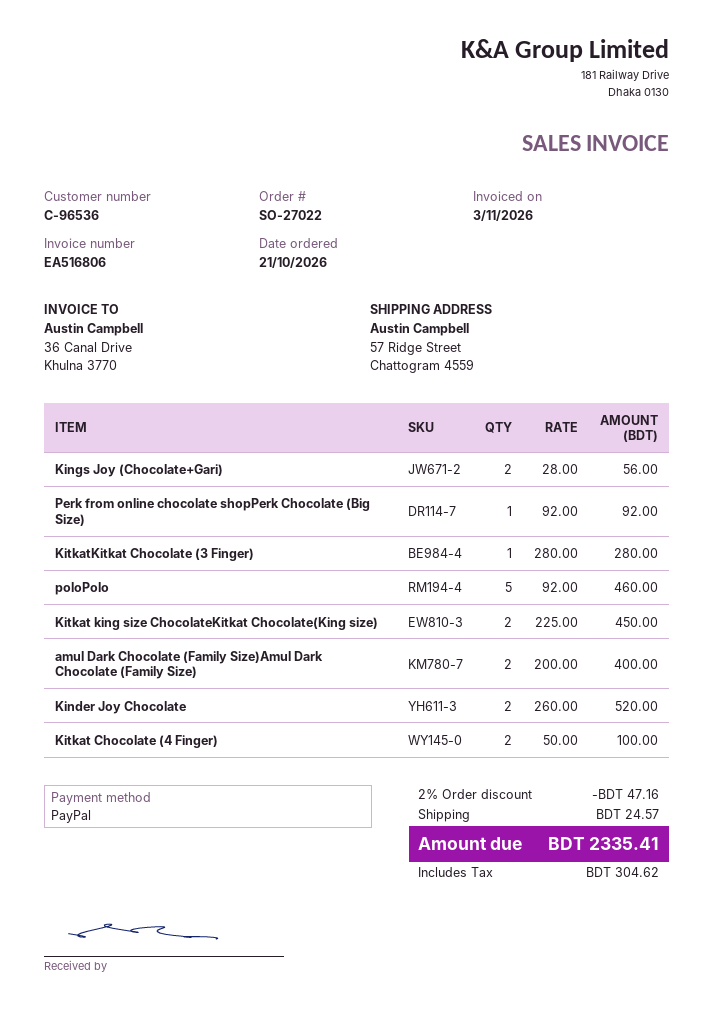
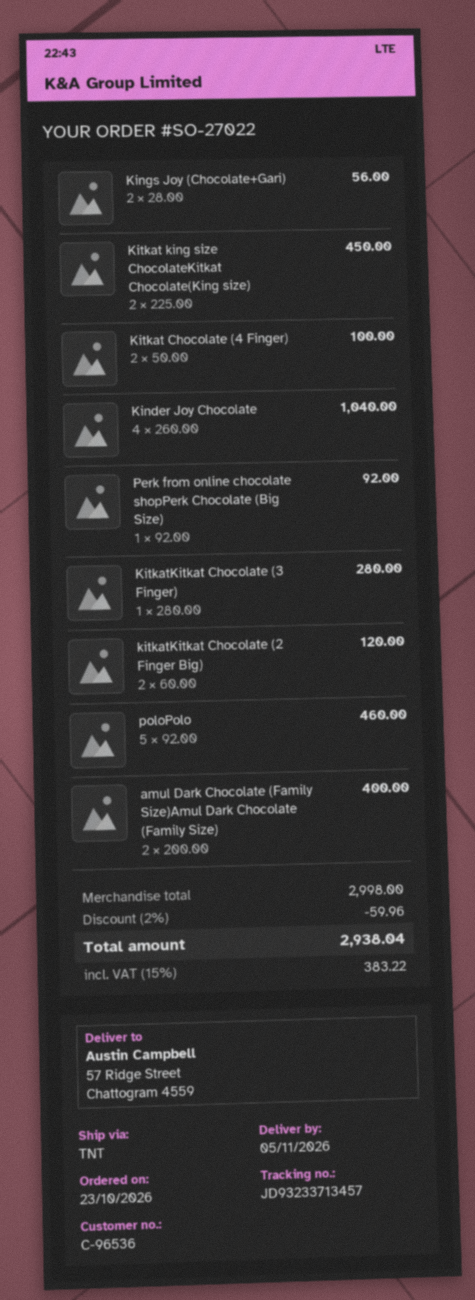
order date: 2026-10-21 -> 2026-10-23
Kinder Joy Chocolate: 2 x 260.00 = 520.00 -> 4 x 260.00 = 1040.00
kitkatKitkat Chocolate (2 Finger Big): none -> 2 x 60.00 = 120.00
discount: 2% = 47.16 -> 2% = 59.96
shipping: 24.57 -> none
tax: 304.62 -> 383.22
total: 2335.41 -> 2938.04

